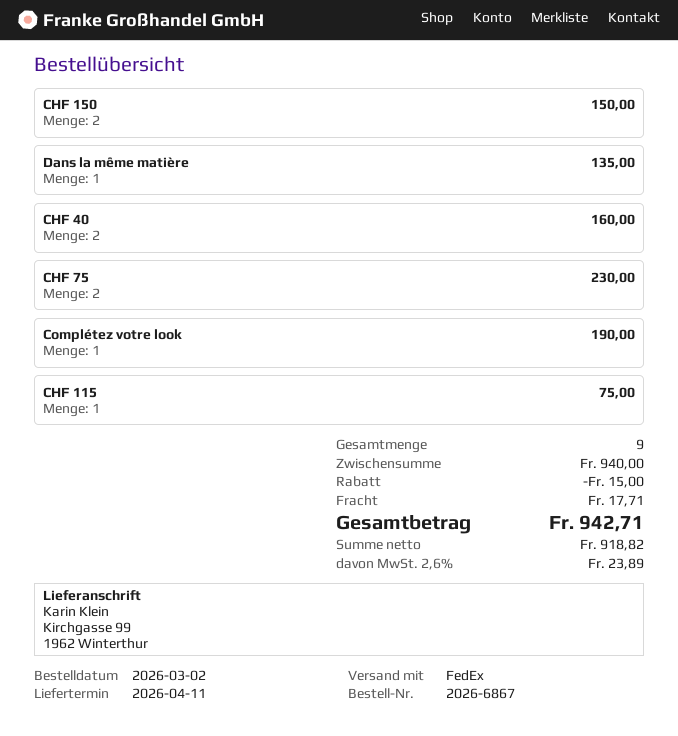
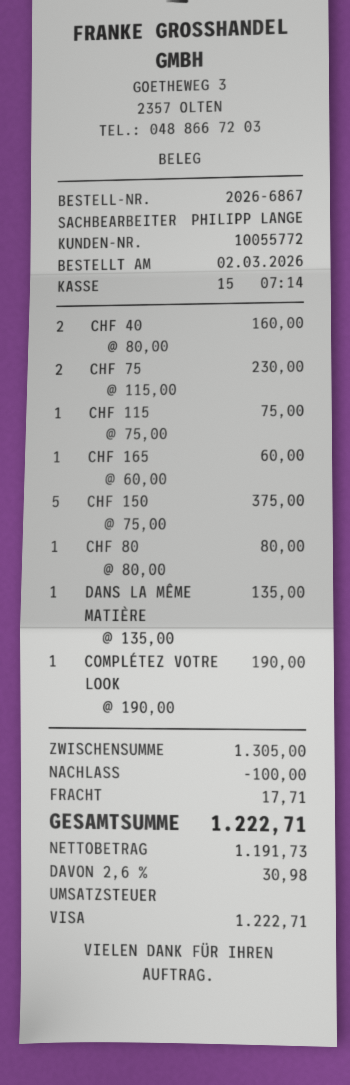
CHF 150: 2 for 150.00 -> 5 for 375.00
CHF 165: none -> 1 for 60.00
CHF 80: none -> 1 for 80.00
subtotal: 940.00 -> 1305.00
discount: 15.00 -> 100.00
net: 918.82 -> 1191.73
tax: 2.6% = 23.89 -> 2.6% = 30.98
total: 942.71 -> 1222.71

